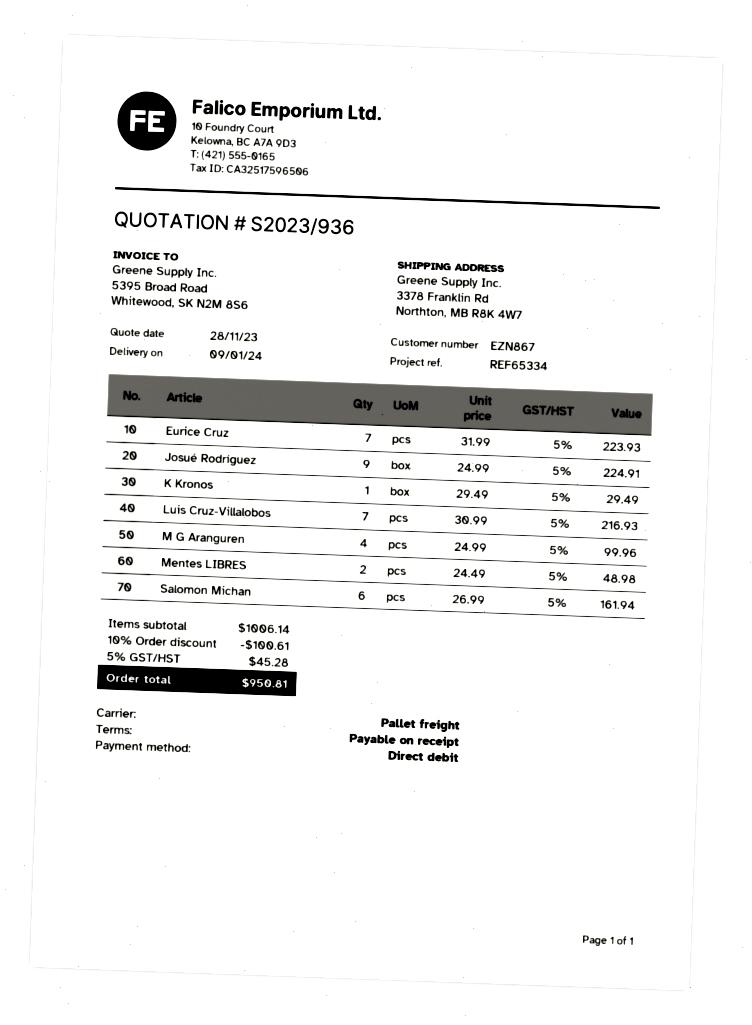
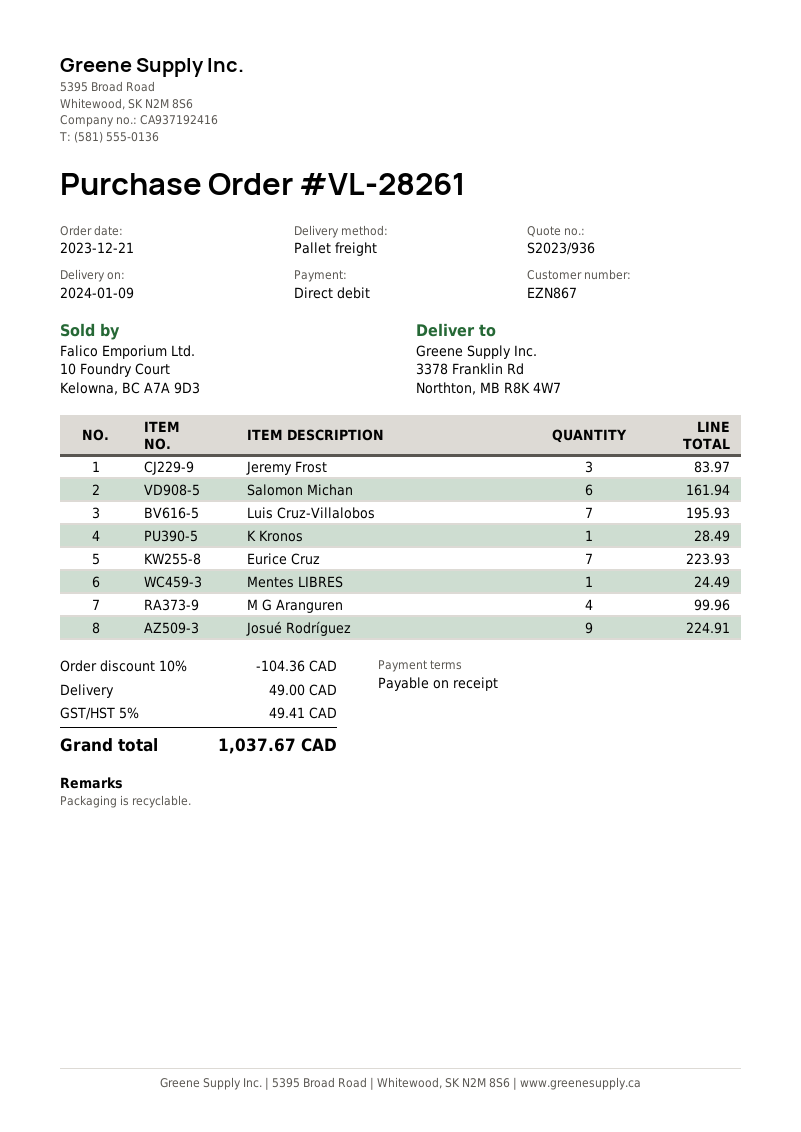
K Kronos: 1 for 29.49 -> 1 for 28.49
Luis Cruz-Villalobos: 7 for 216.93 -> 7 for 195.93
Mentes LIBRES: 2 for 48.98 -> 1 for 24.49
Jeremy Frost: none -> 3 for 83.97
discount: 10% = 100.61 -> 10% = 104.36
shipping: none -> 49.00
tax: 5% = 45.28 -> 5% = 49.41
total: 950.81 -> 1037.67

